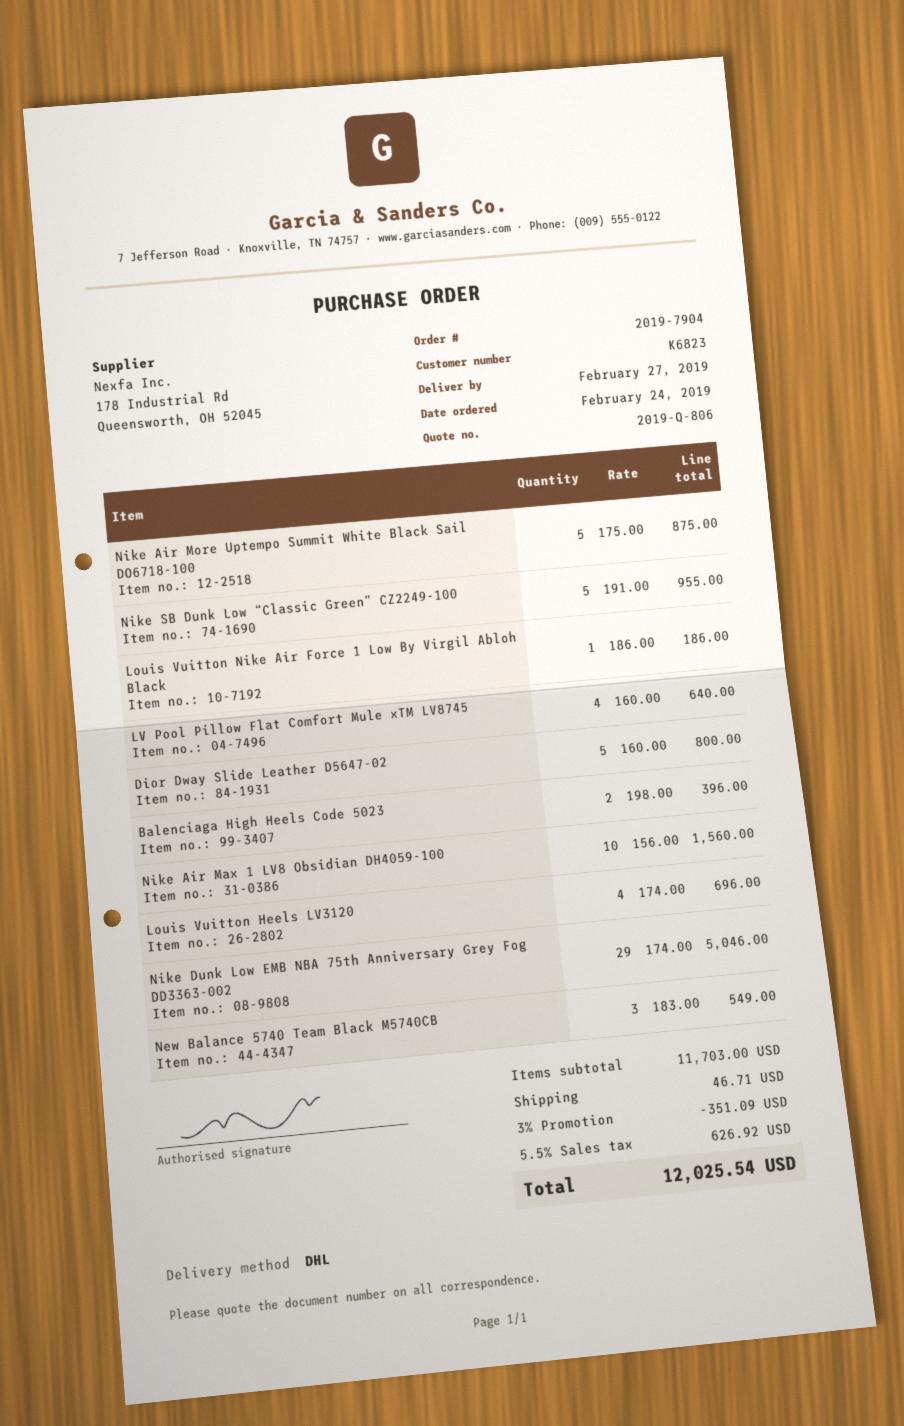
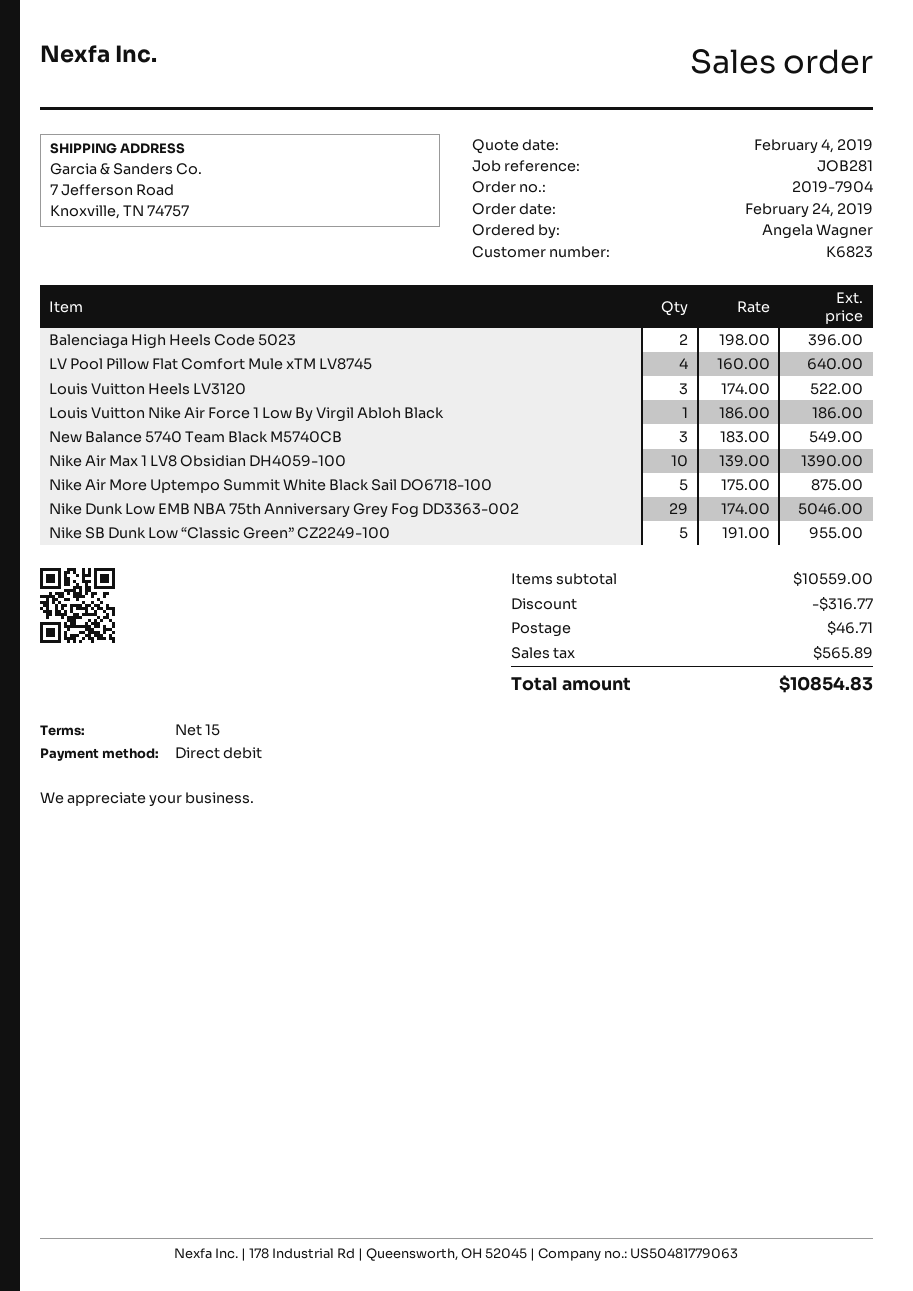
Dior Dway Slide Leather D5647-02: 5 x 160.00 = 800.00 -> none
Nike Air Max 1 LV8 Obsidian DH4059-100: 10 x 156.00 = 1560.00 -> 10 x 139.00 = 1390.00
Louis Vuitton Heels LV3120: 4 x 174.00 = 696.00 -> 3 x 174.00 = 522.00
subtotal: 11703.00 -> 10559.00
discount: 351.09 -> 316.77
tax: 626.92 -> 565.89
total: 12025.54 -> 10854.83

